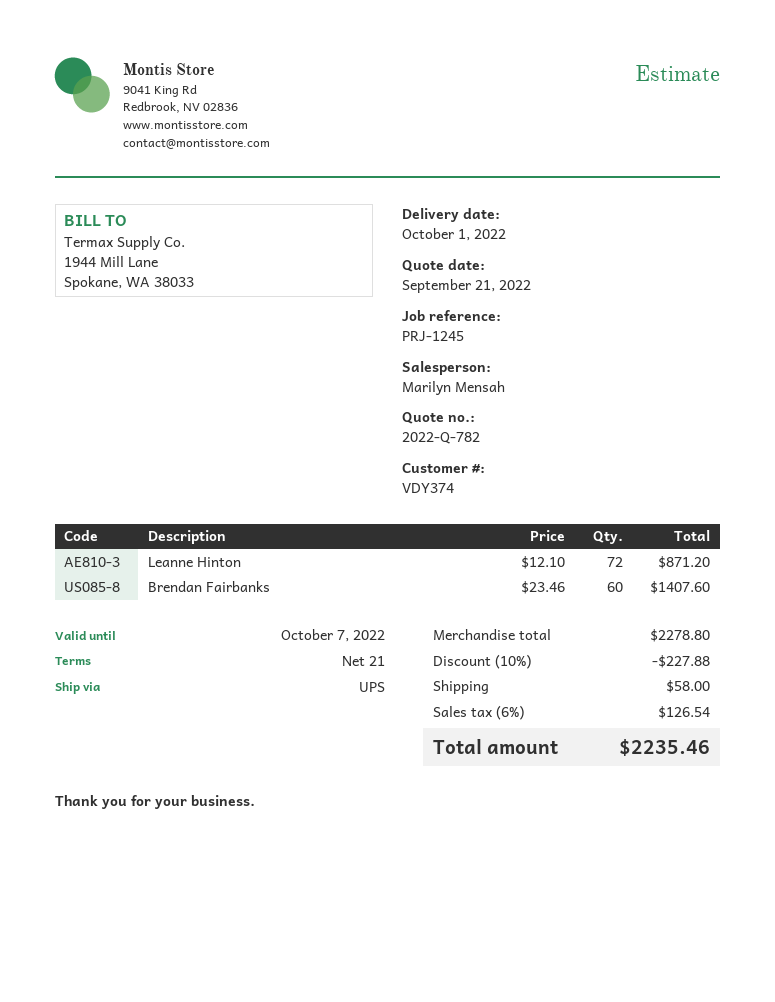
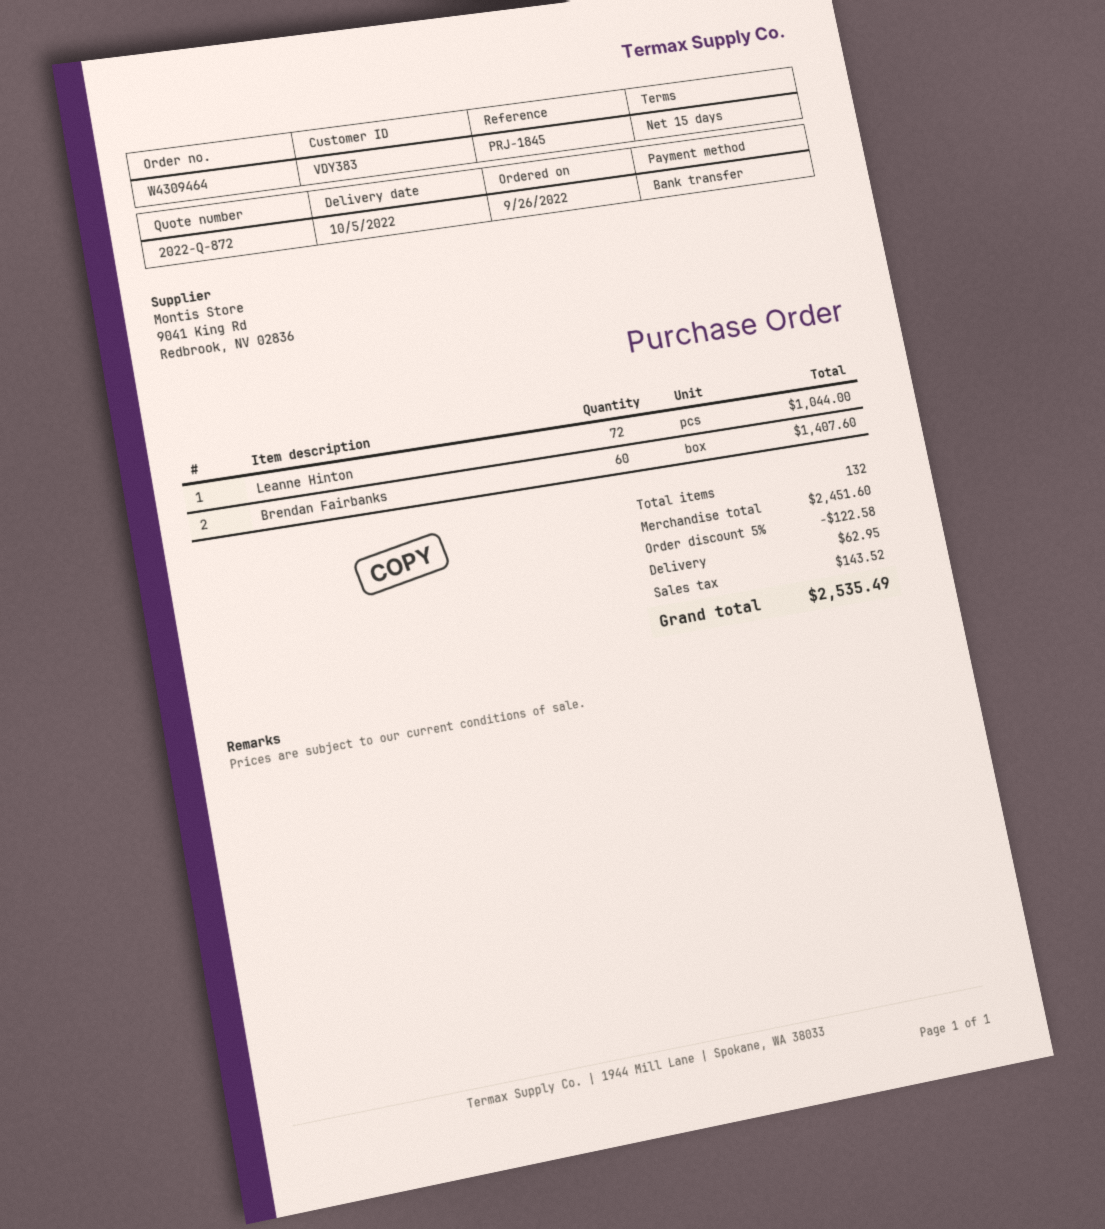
quote number: 2022-Q-782 -> 2022-Q-872
delivery date: 2022-10-01 -> 2022-10-05
payment terms: 21 days -> 15 days
customer number: VDY374 -> VDY383
reference: PRJ-1245 -> PRJ-1845
Leanne Hinton: 72 for 871.20 -> 72 for 1044.00
subtotal: 2278.80 -> 2451.60
discount: 10% = 227.88 -> 5% = 122.58
shipping: 58.00 -> 62.95
tax: 126.54 -> 143.52
total: 2235.46 -> 2535.49

